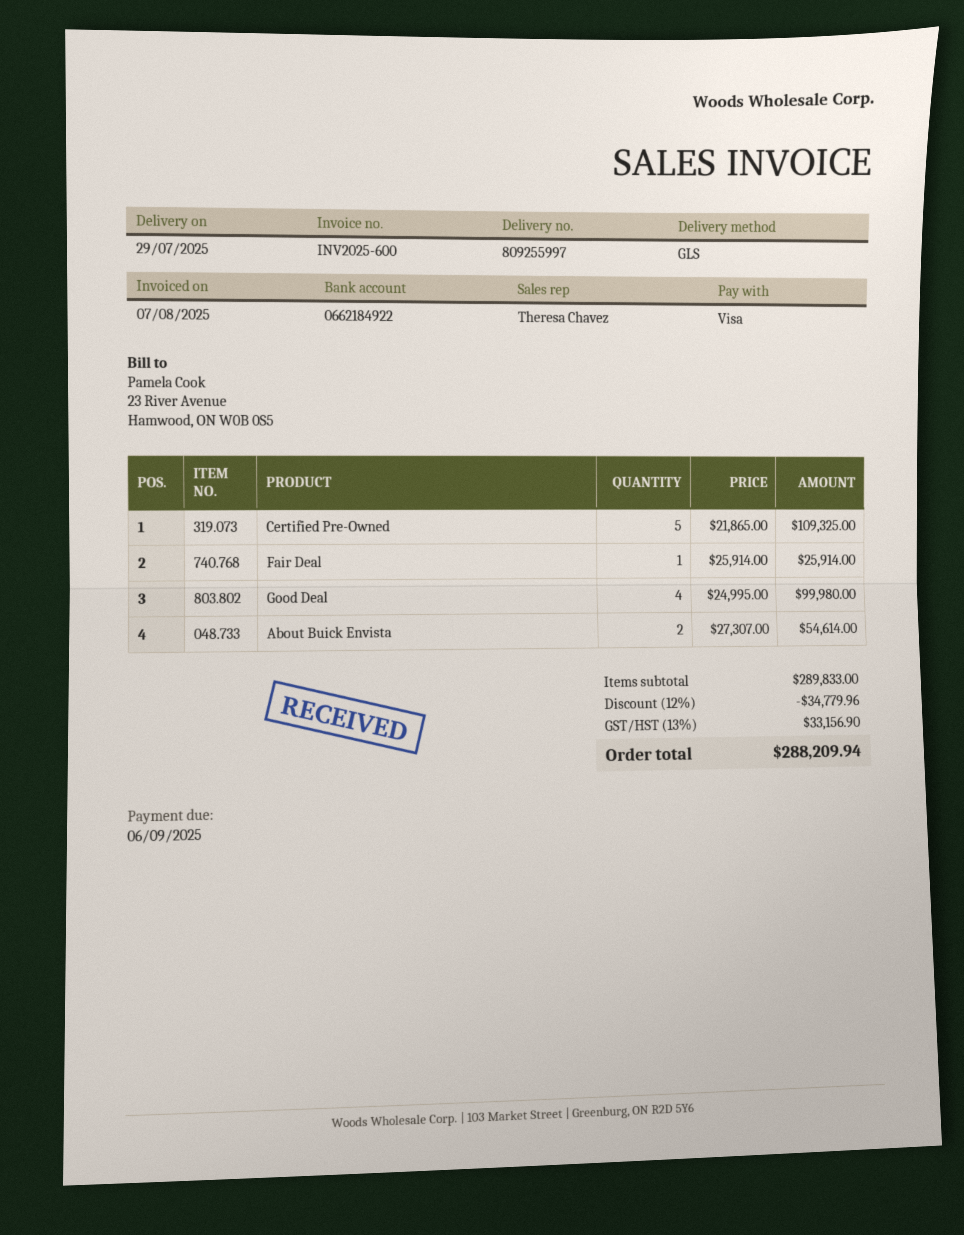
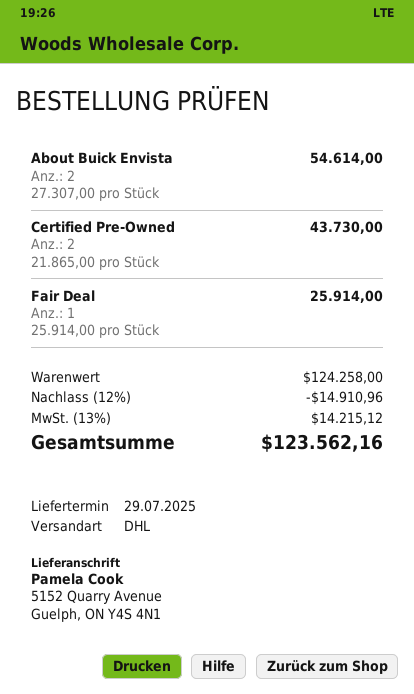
shipping method: GLS -> DHL
Certified Pre-Owned: 5 x 21865.00 = 109325.00 -> 2 x 21865.00 = 43730.00
Good Deal: 4 x 24995.00 = 99980.00 -> none
subtotal: 289833.00 -> 124258.00
discount: 12% = 34779.96 -> 12% = 14910.96
tax: 13% = 33156.90 -> 13% = 14215.12
total: 288209.94 -> 123562.16

